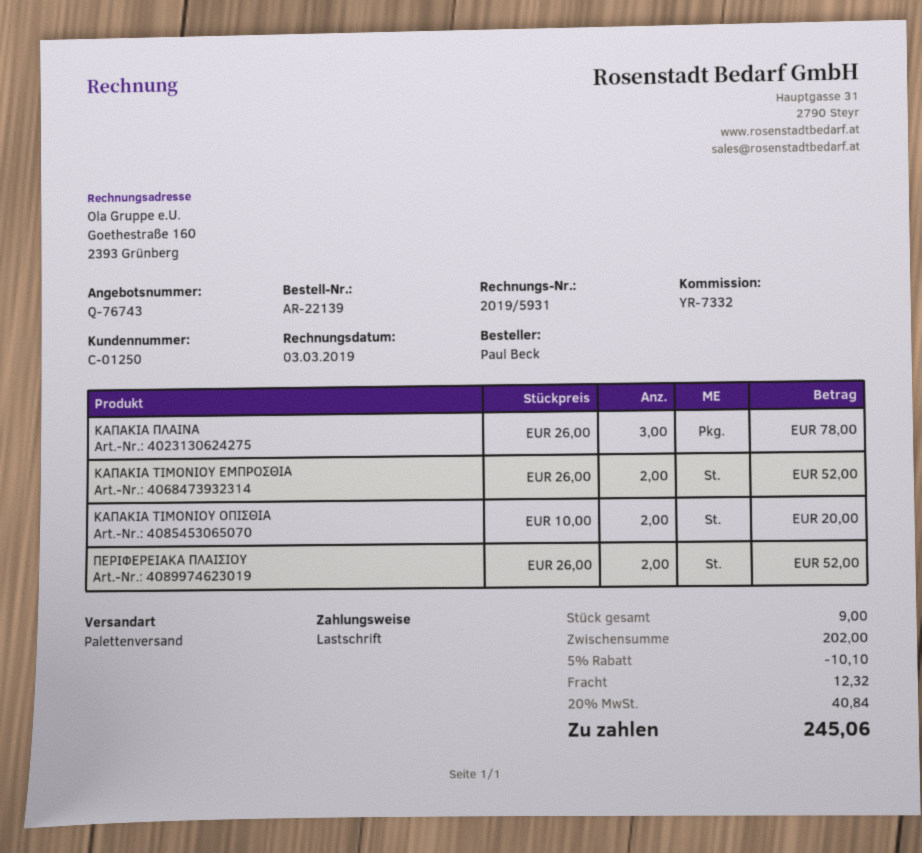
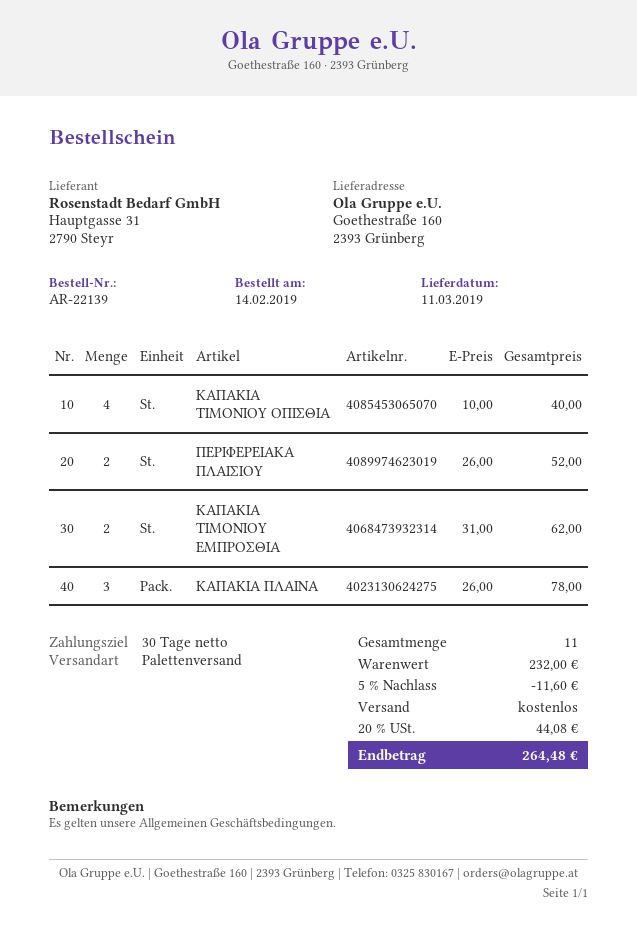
ΚΑΠΑΚΙΑ ΤΙΜΟΝΙΟΥ ΕΜΠΡΟΣΘΙΑ: 2 x 26.00 = 52.00 -> 2 x 31.00 = 62.00
ΚΑΠΑΚΙΑ ΤΙΜΟΝΙΟΥ ΟΠΙΣΘΙΑ: 2 x 10.00 = 20.00 -> 4 x 10.00 = 40.00
total quantity: 9 -> 11
subtotal: 202.00 -> 232.00
discount: 5% = 10.10 -> 5% = 11.60
shipping: 12.32 -> 0.00
tax: 20% = 40.84 -> 20% = 44.08
total: 245.06 -> 264.48

